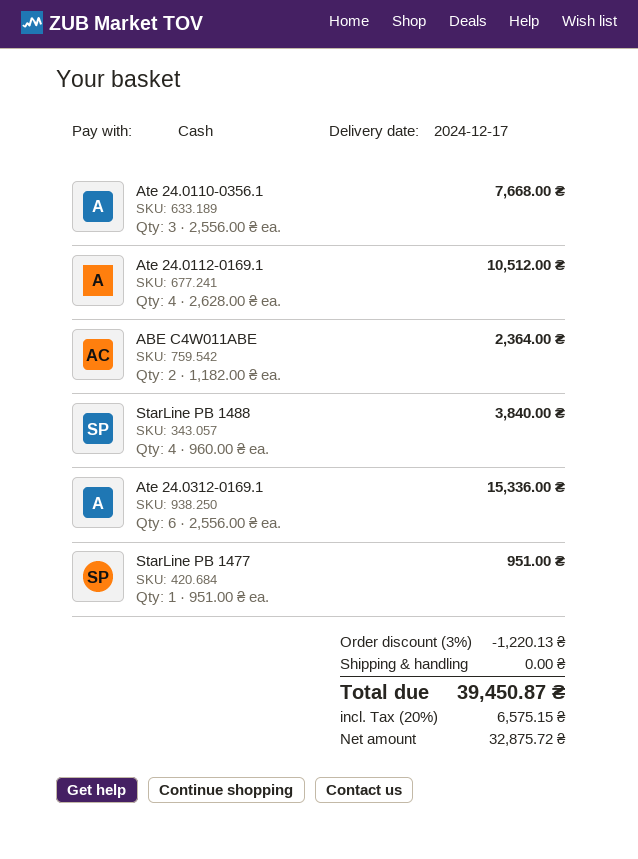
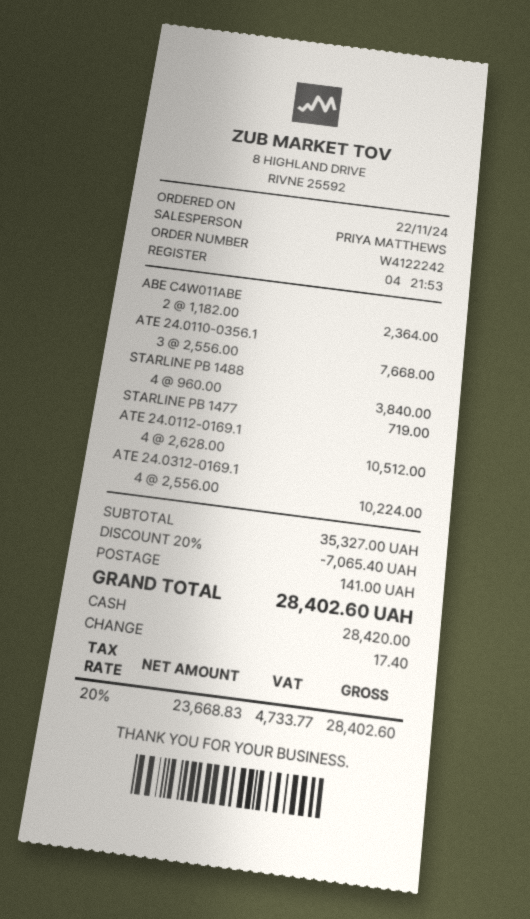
Ate 24.0312-0169.1: 6 x 2556.00 = 15336.00 -> 4 x 2556.00 = 10224.00
StarLine PB 1477: 1 x 951.00 = 951.00 -> 1 x 719.00 = 719.00
discount: 3% = 1220.13 -> 20% = 7065.40
shipping: 0.00 -> 141.00
net: 32875.72 -> 23668.83
tax: 20% = 6575.15 -> 20% = 4733.77
total: 39450.87 -> 28402.60

